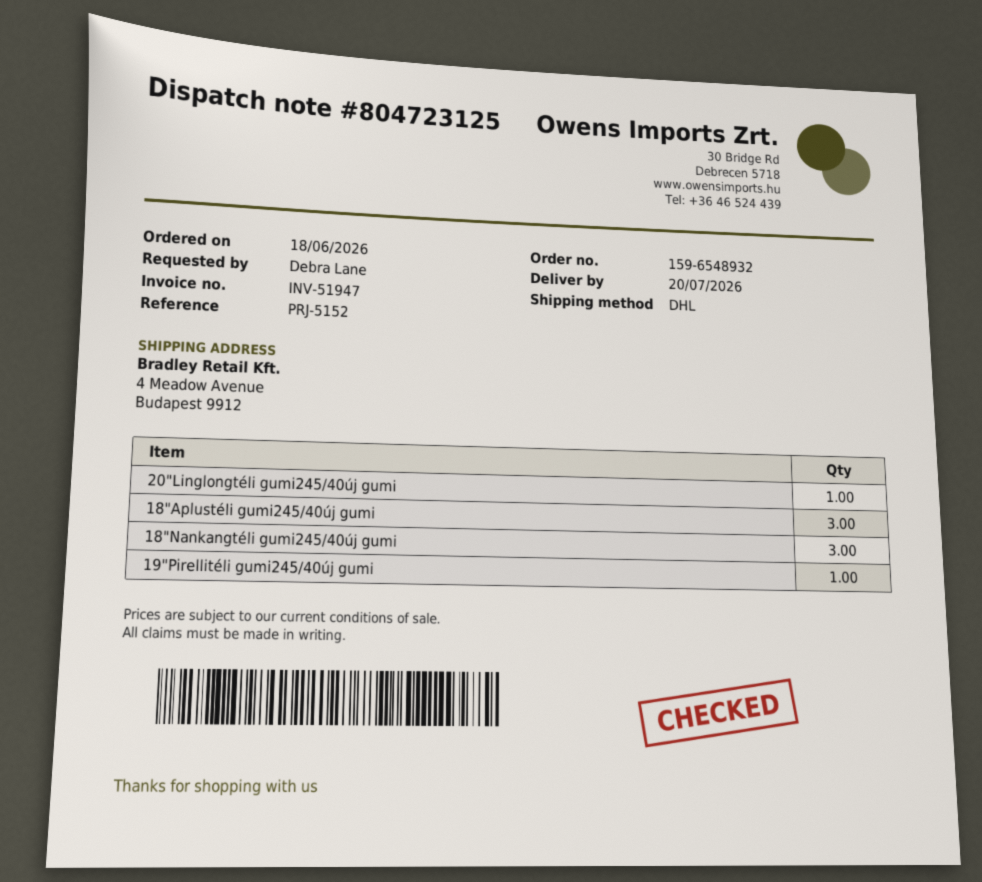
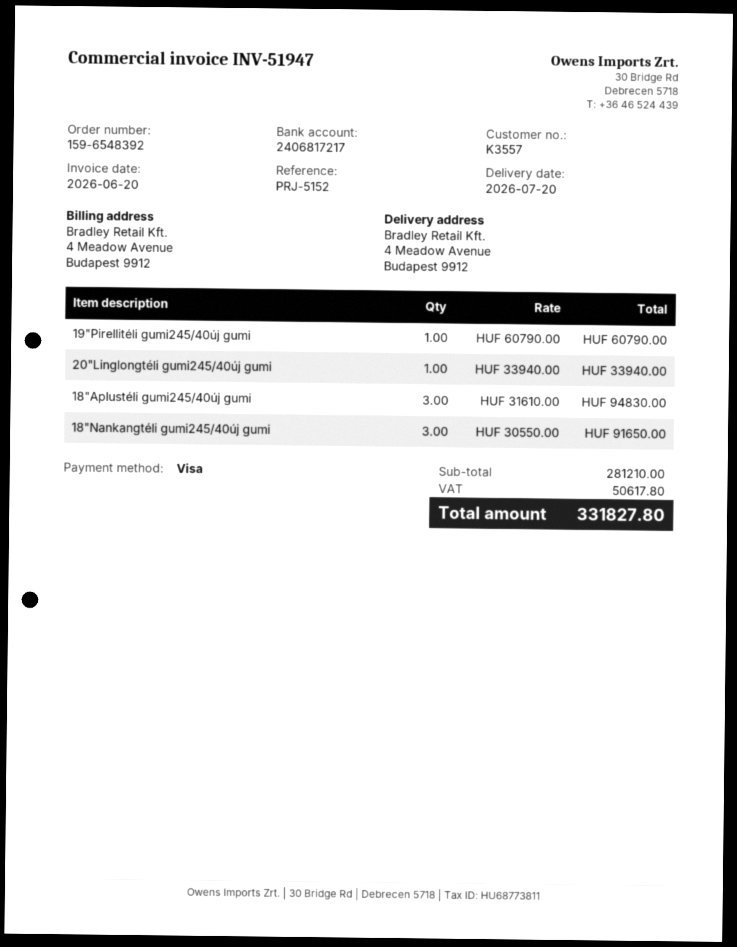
order number: 159-6548932 -> 159-6548392

